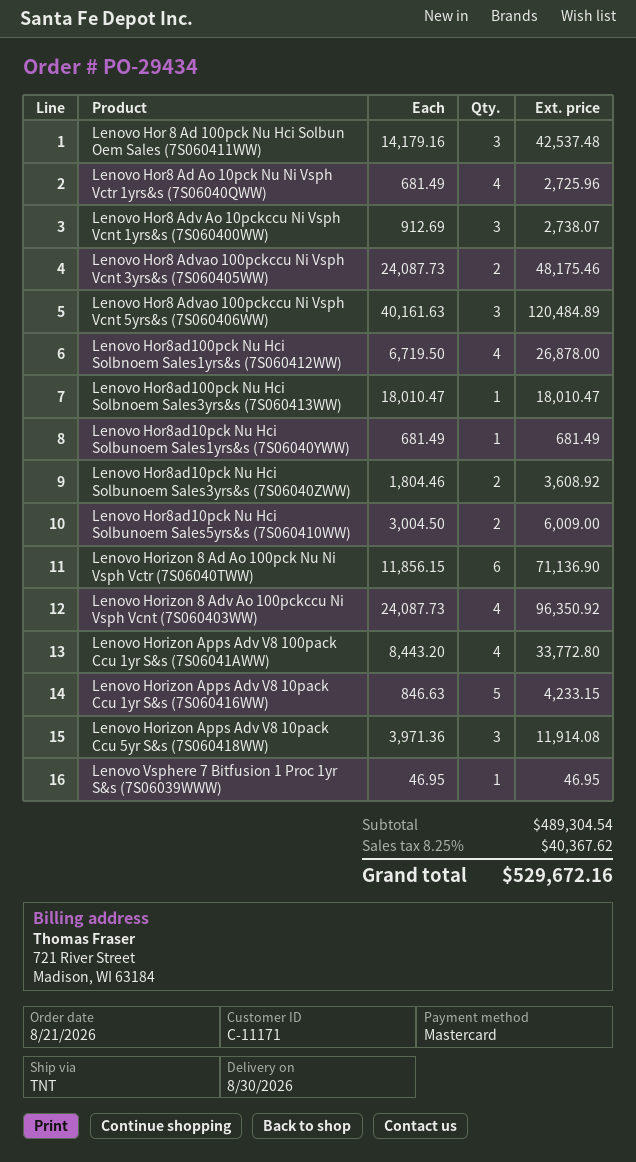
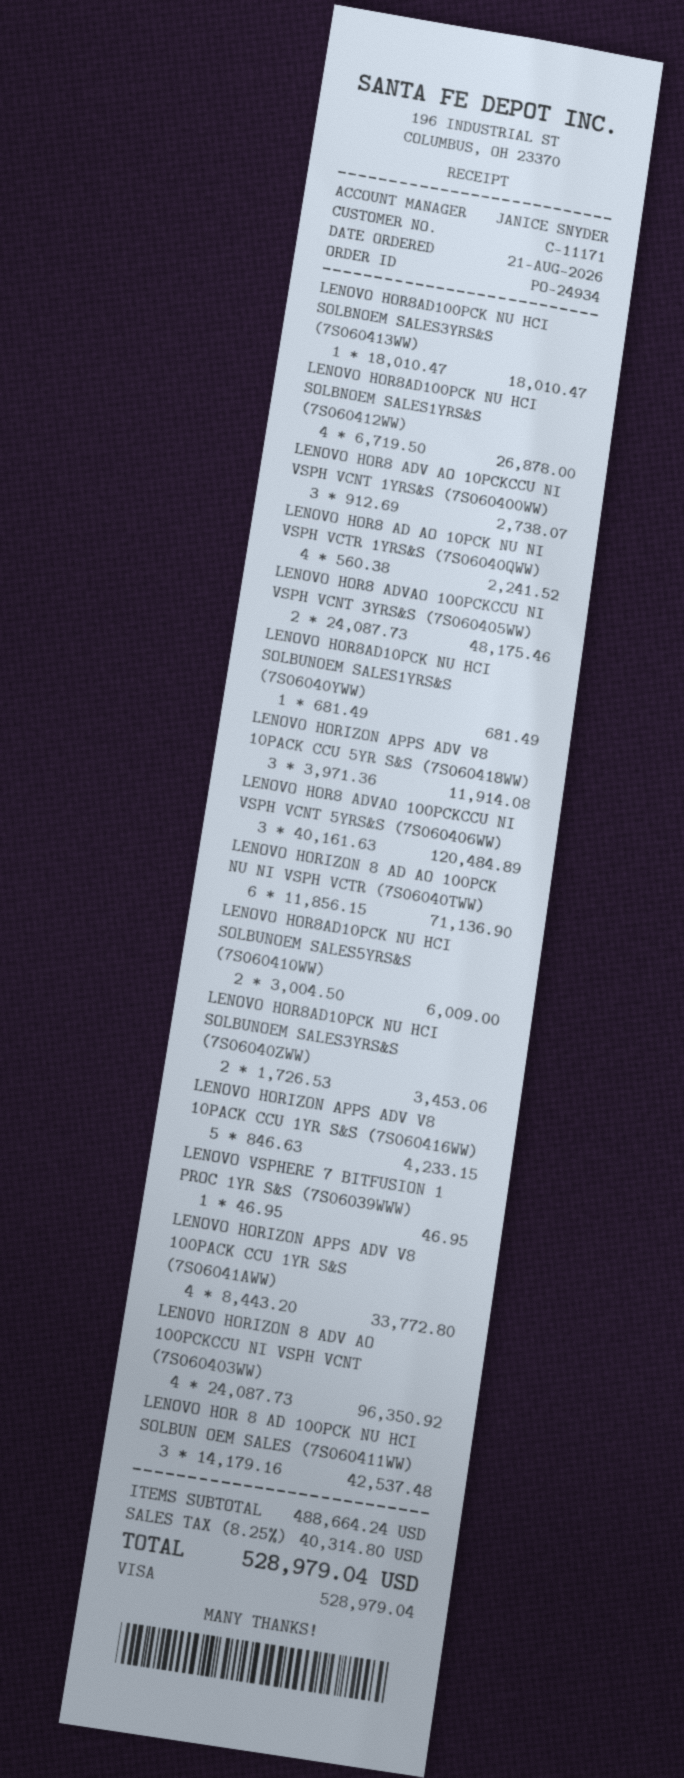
order number: PO-29434 -> PO-24934
payment method: Mastercard -> Visa
Lenovo Hor8 Ad Ao 10pck Nu Ni Vsph Vctr 1yrs&s (7S06040QWW): 4 x 681.49 = 2725.96 -> 4 x 560.38 = 2241.52
Lenovo Hor8ad10pck Nu Hci Solbunoem Sales3yrs&s (7S06040ZWW): 2 x 1804.46 = 3608.92 -> 2 x 1726.53 = 3453.06
subtotal: 489304.54 -> 488664.24
tax: 8.25% = 40367.62 -> 8.25% = 40314.80
total: 529672.16 -> 528979.04

